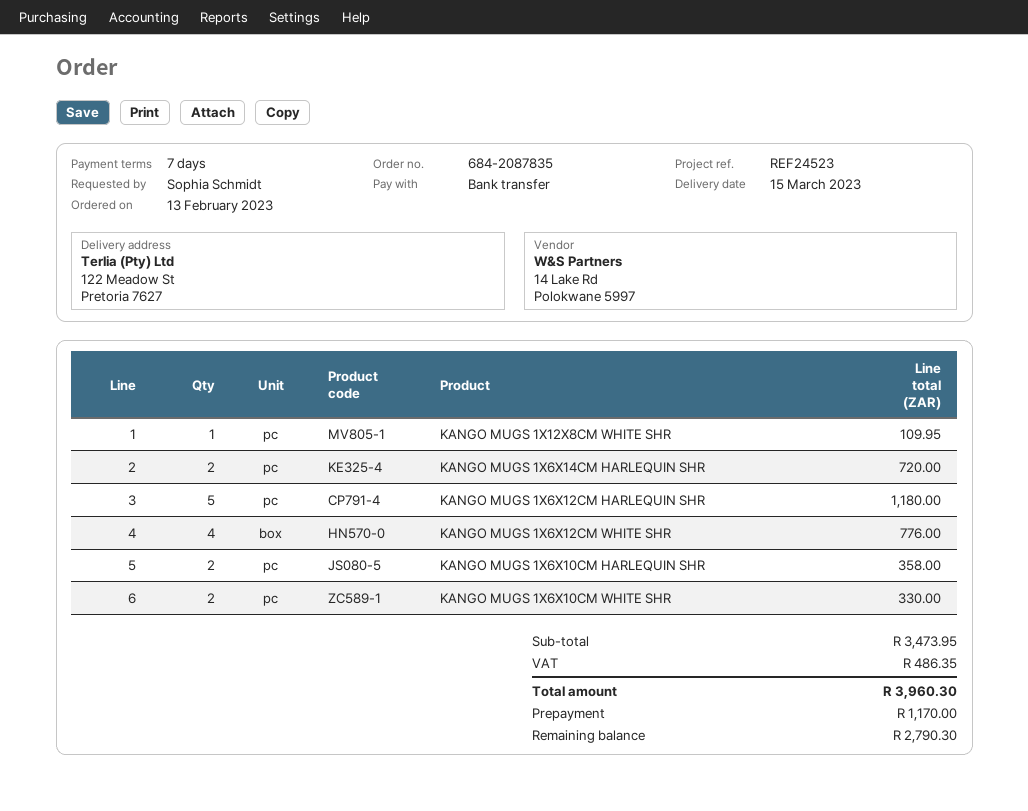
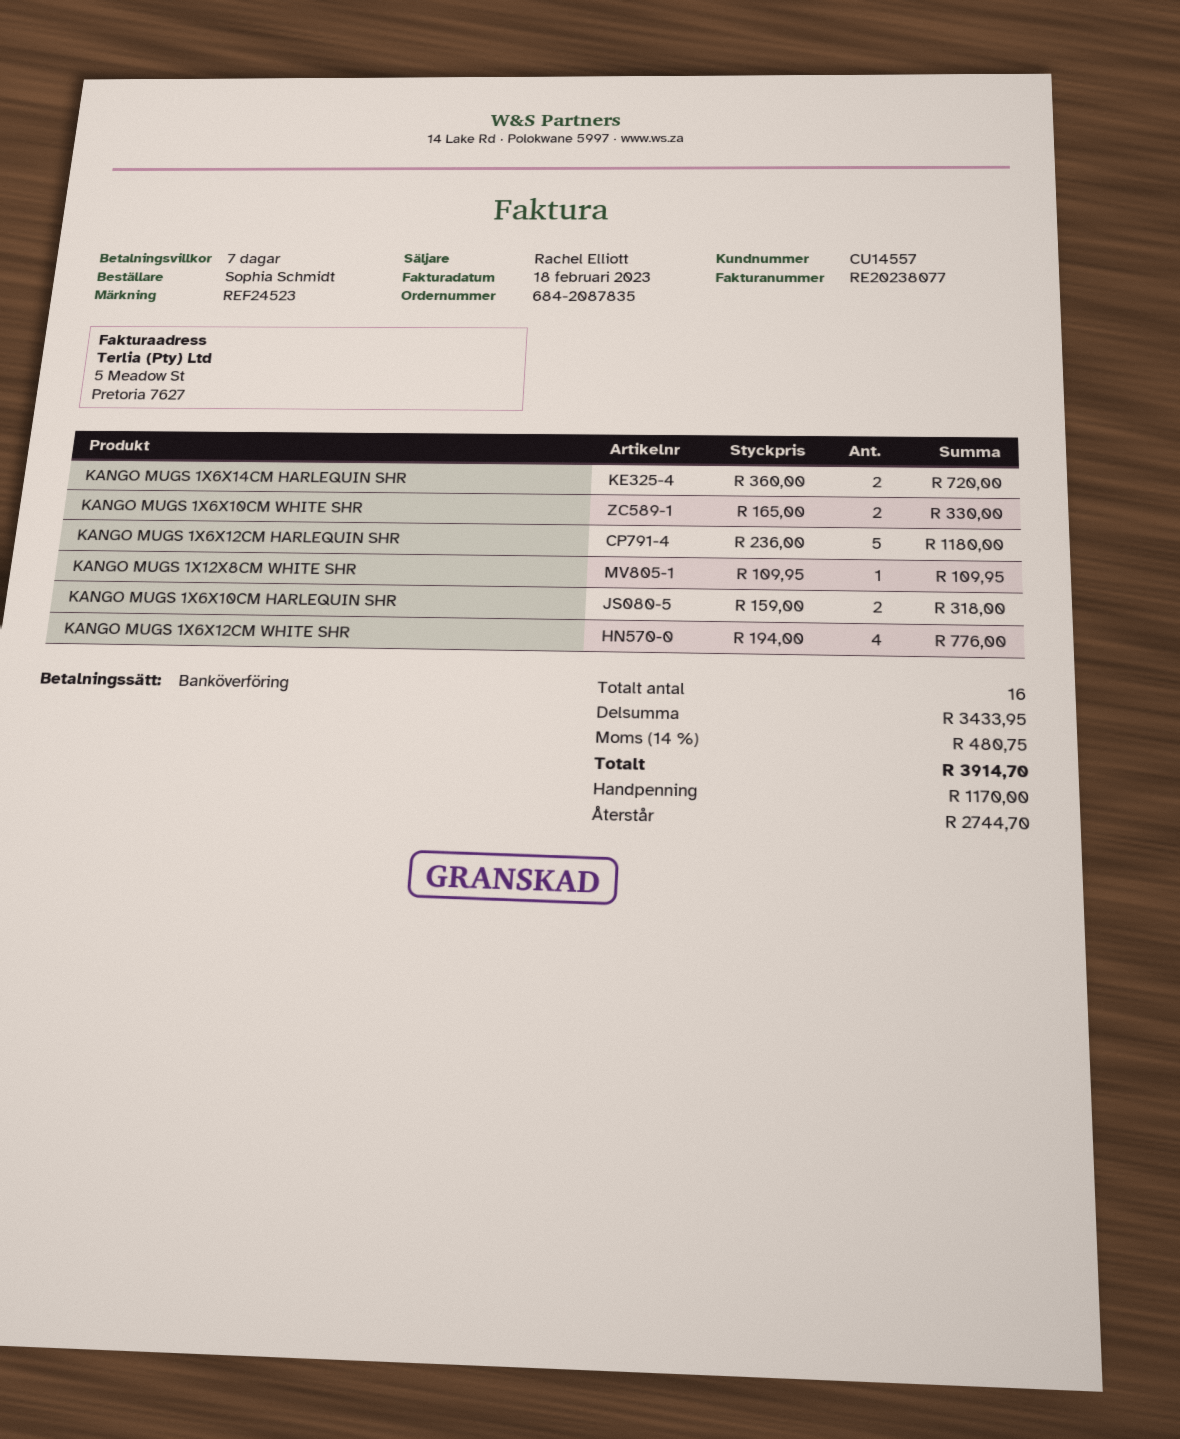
KANGO MUGS 1X6X10CM HARLEQUIN SHR: 2 for 358.00 -> 2 for 318.00
subtotal: 3473.95 -> 3433.95
tax: 486.35 -> 480.75
total: 3960.30 -> 3914.70
balance: 2790.30 -> 2744.70

